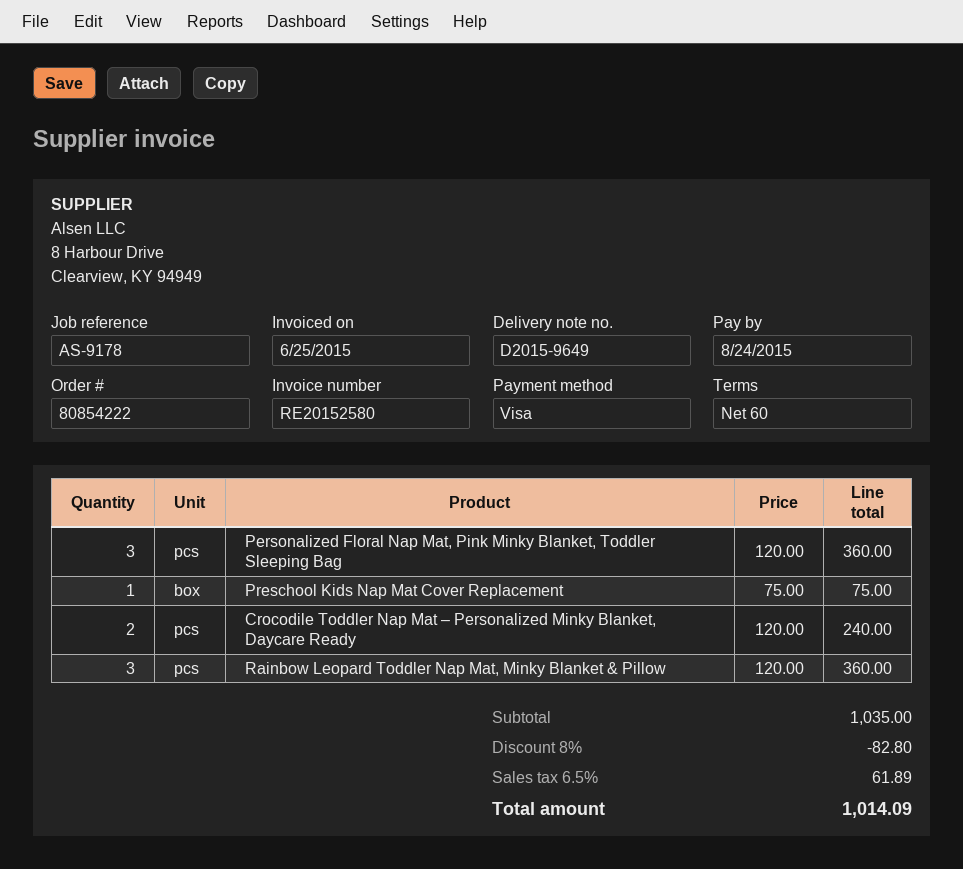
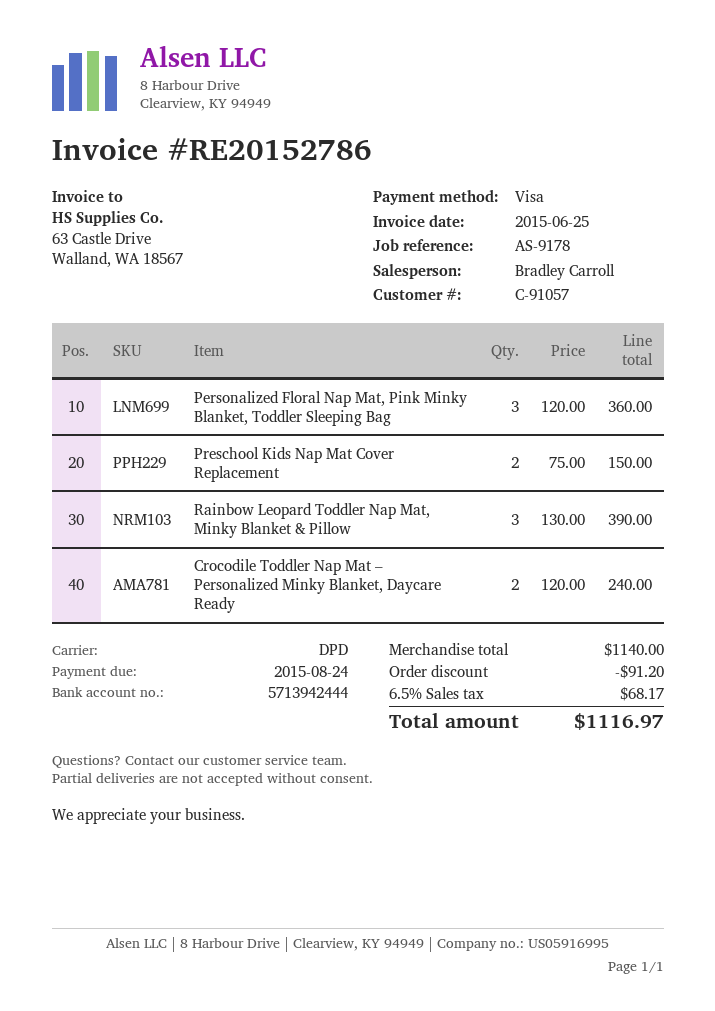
invoice number: RE20152580 -> RE20152786
Preschool Kids Nap Mat Cover Replacement: 1 x 75.00 = 75.00 -> 2 x 75.00 = 150.00
Rainbow Leopard Toddler Nap Mat, Minky Blanket & Pillow: 3 x 120.00 = 360.00 -> 3 x 130.00 = 390.00
subtotal: 1035.00 -> 1140.00
discount: 82.80 -> 91.20
tax: 6.5% = 61.89 -> 6.5% = 68.17
total: 1014.09 -> 1116.97

